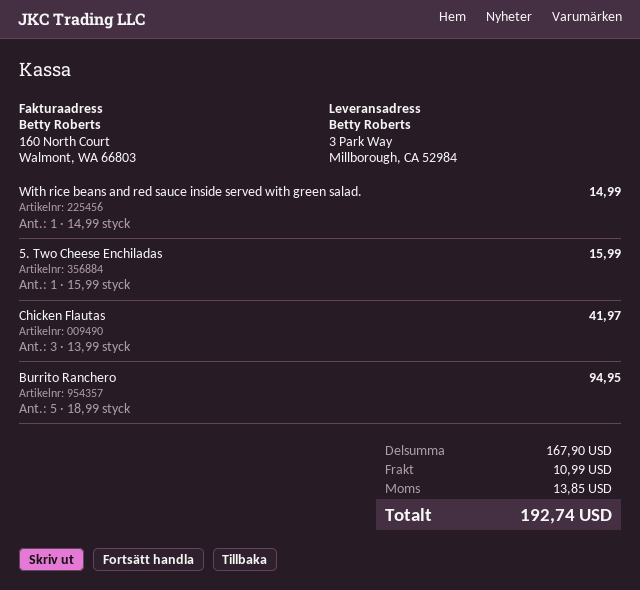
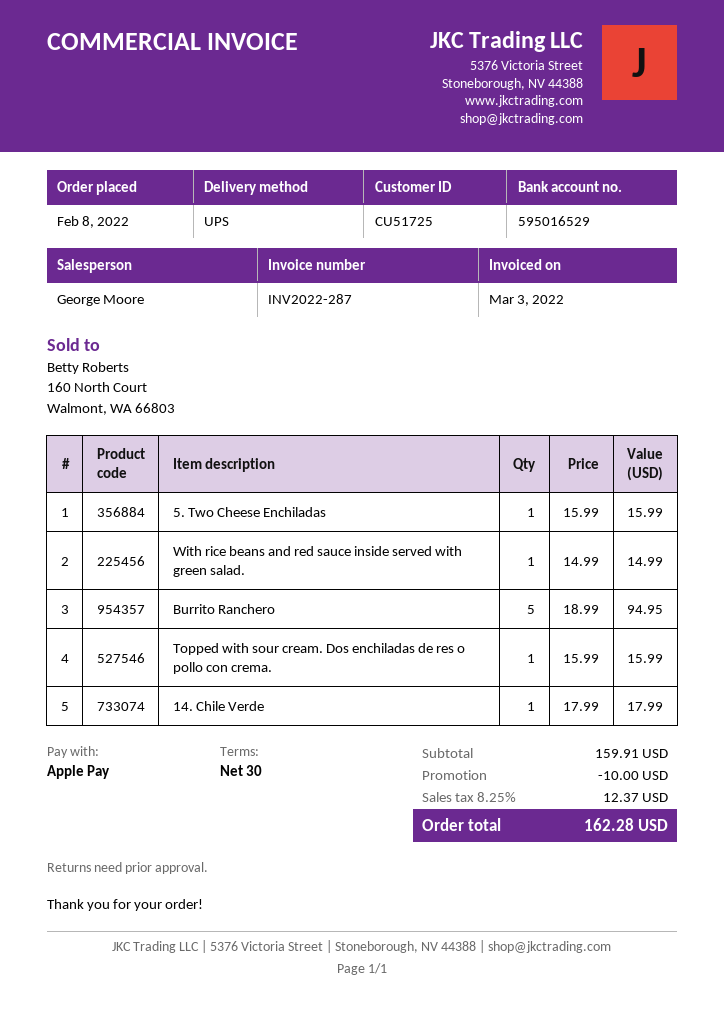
Chicken Flautas: 3 x 13.99 = 41.97 -> none
Topped with sour cream. Dos enchiladas de res o pollo con crema.: none -> 1 x 15.99 = 15.99
14. Chile Verde: none -> 1 x 17.99 = 17.99
subtotal: 167.90 -> 159.91
discount: none -> 10.00
shipping: 10.99 -> none
tax: 13.85 -> 12.37
total: 192.74 -> 162.28

